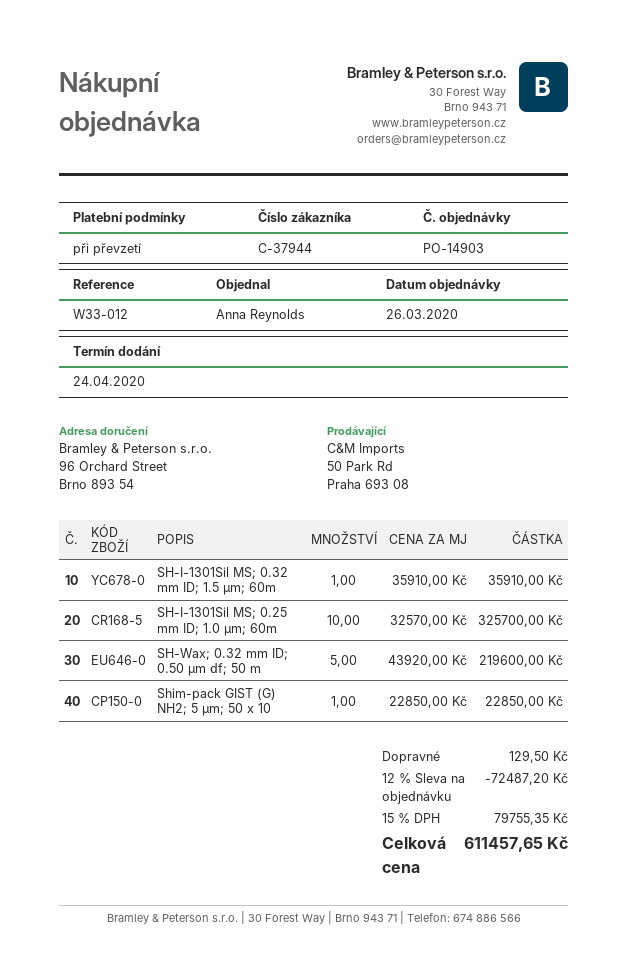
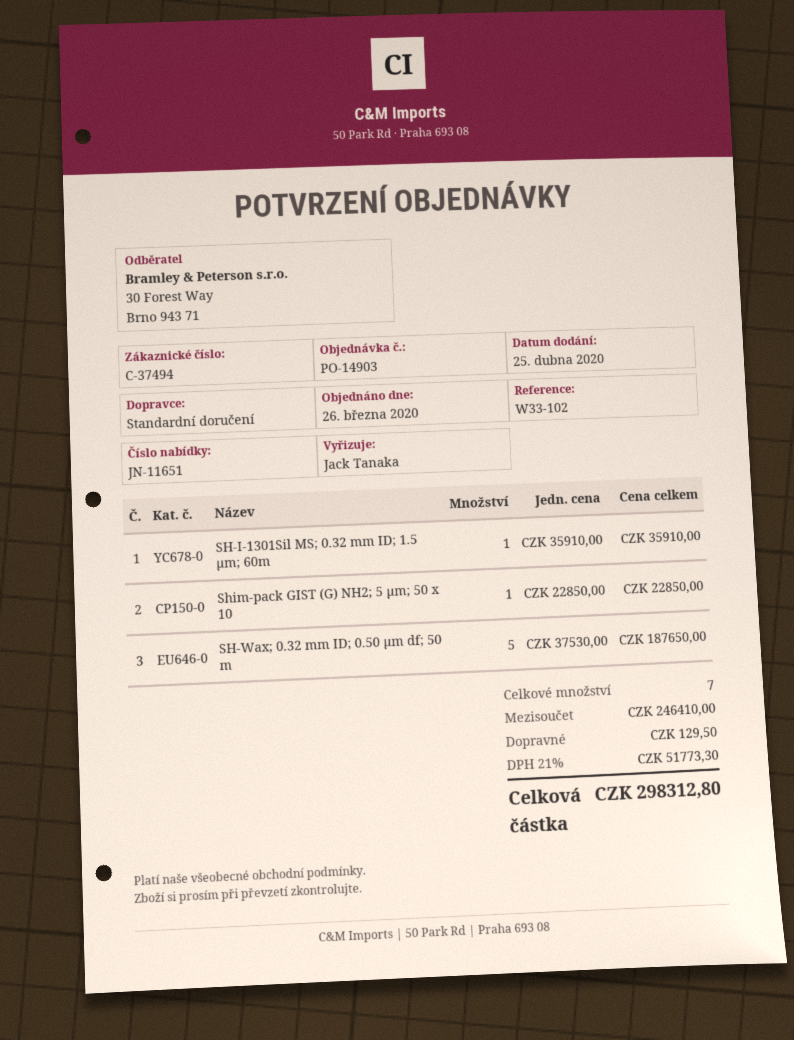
delivery date: 2020-04-24 -> 2020-04-25
customer number: C-37944 -> C-37494
reference: W33-012 -> W33-102
SH-I-1301Sil MS; 0.25 mm ID; 1.0 µm; 60m: 10 x 32570.00 = 325700.00 -> none
SH-Wax; 0.32 mm ID; 0.50 µm df; 50 m: 5 x 43920.00 = 219600.00 -> 5 x 37530.00 = 187650.00
discount: 12% = 72487.20 -> none
tax: 15% = 79755.35 -> 21% = 51773.30
total: 611457.65 -> 298312.80

